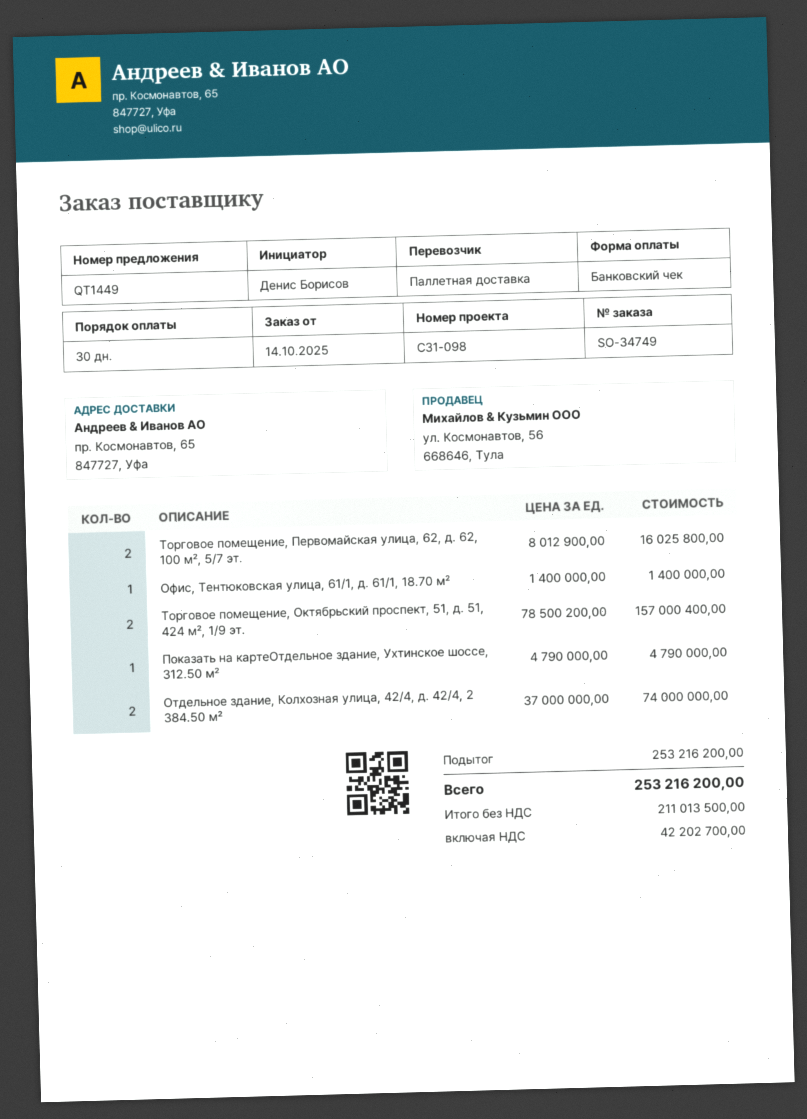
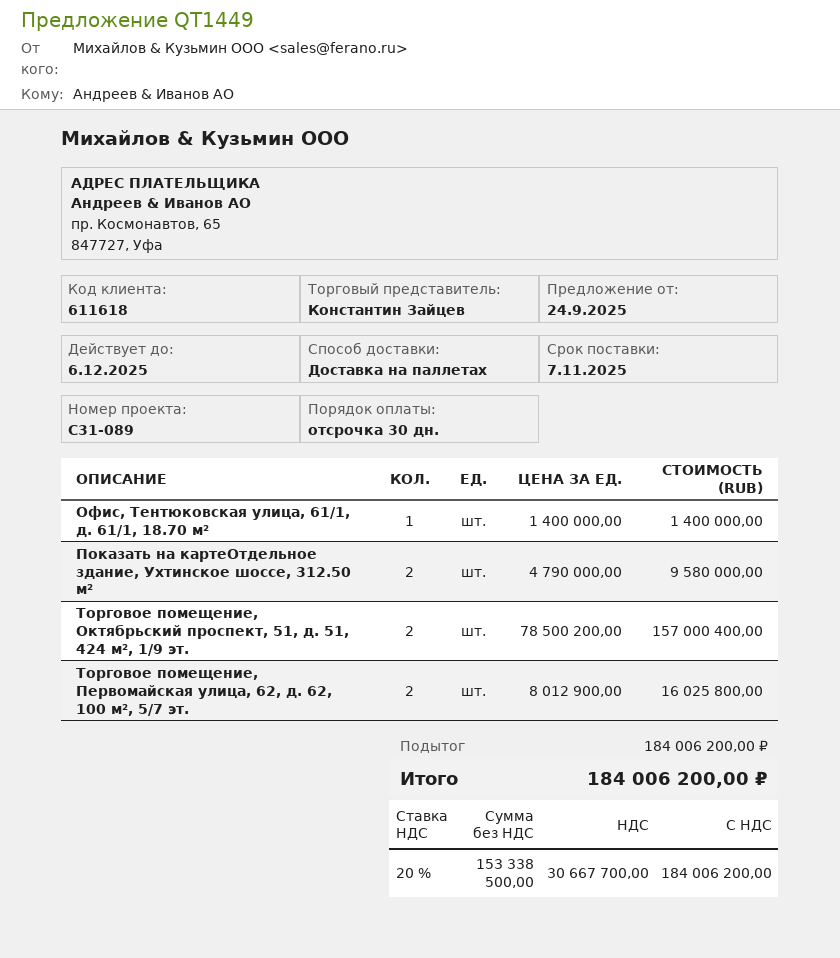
reference: C31-098 -> C31-089
Показать на картеОтдельное здание, Ухтинское шоссе, 312.50 м²: 1 x 4790000.00 = 4790000.00 -> 2 x 4790000.00 = 9580000.00
Отдельное здание, Колхозная улица, 42/4, д. 42/4, 2 384.50 м²: 2 x 37000000.00 = 74000000.00 -> none
subtotal: 253216200.00 -> 184006200.00
net: 211013500.00 -> 153338500.00
tax: 42202700.00 -> 30667700.00
total: 253216200.00 -> 184006200.00

